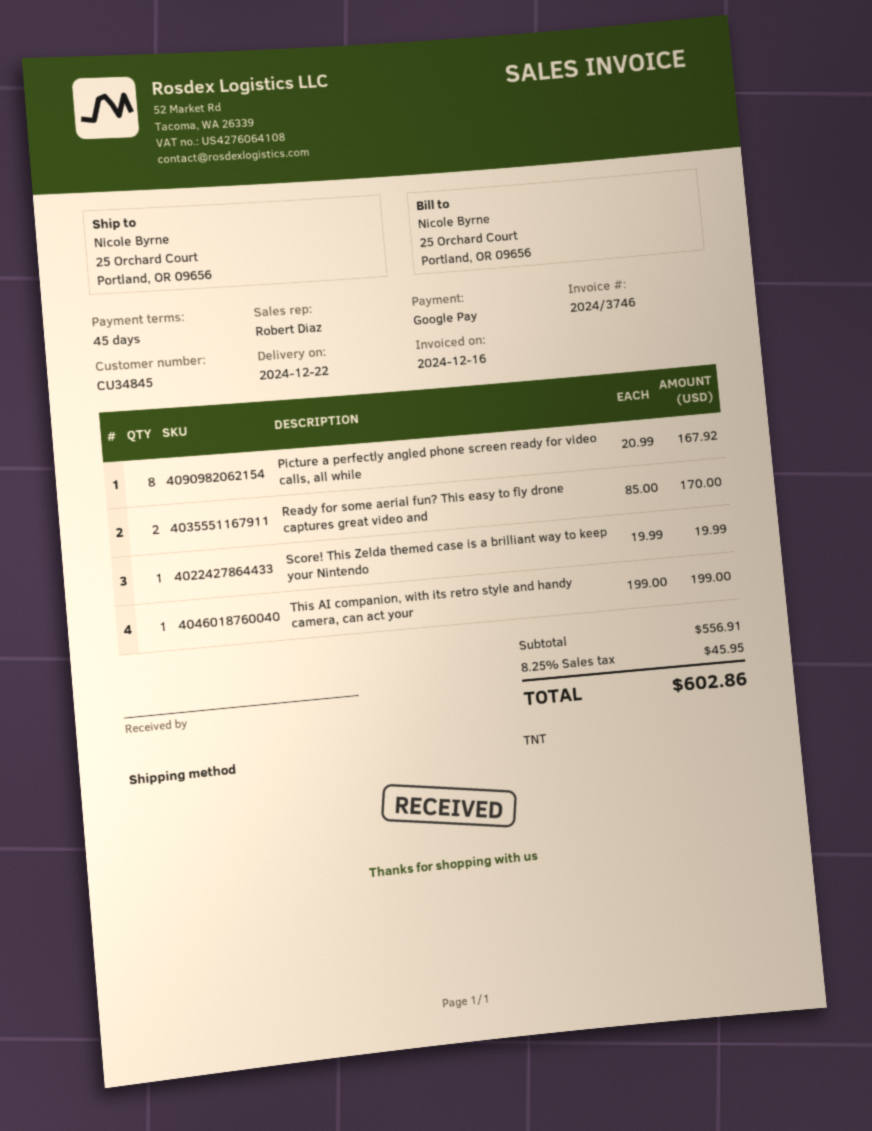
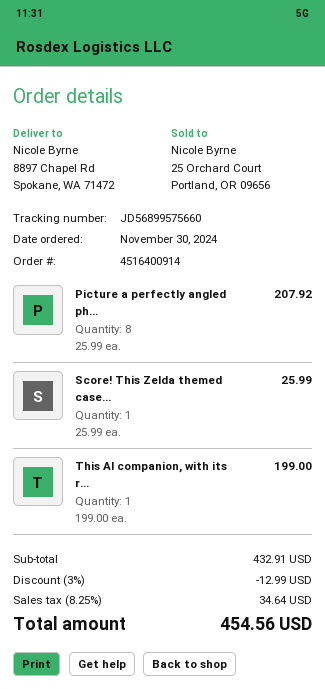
ship to: 25 Orchard Court, Portland, OR 09656 -> 8897 Chapel Rd, Spokane, WA 71472
Picture a perfectly angled phone screen ready for video calls, all while: 8 x 20.99 = 167.92 -> 8 x 25.99 = 207.92
Ready for some aerial fun? This easy to fly drone captures great video and: 2 x 85.00 = 170.00 -> none
Score! This Zelda themed case is a brilliant way to keep your Nintendo: 1 x 19.99 = 19.99 -> 1 x 25.99 = 25.99
subtotal: 556.91 -> 432.91
discount: none -> 3% = 12.99
tax: 8.25% = 45.95 -> 8.25% = 34.64
total: 602.86 -> 454.56

